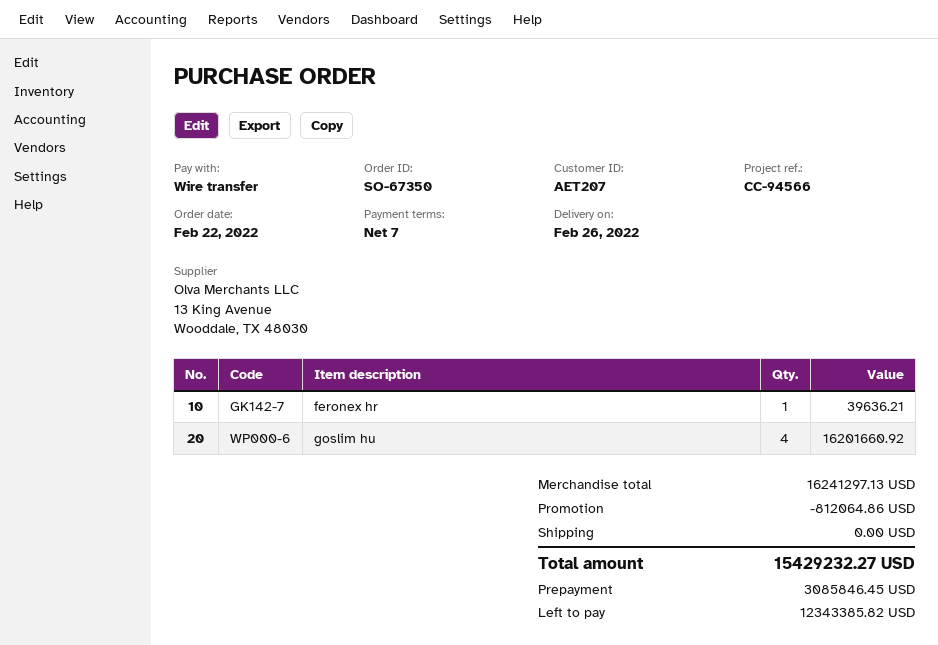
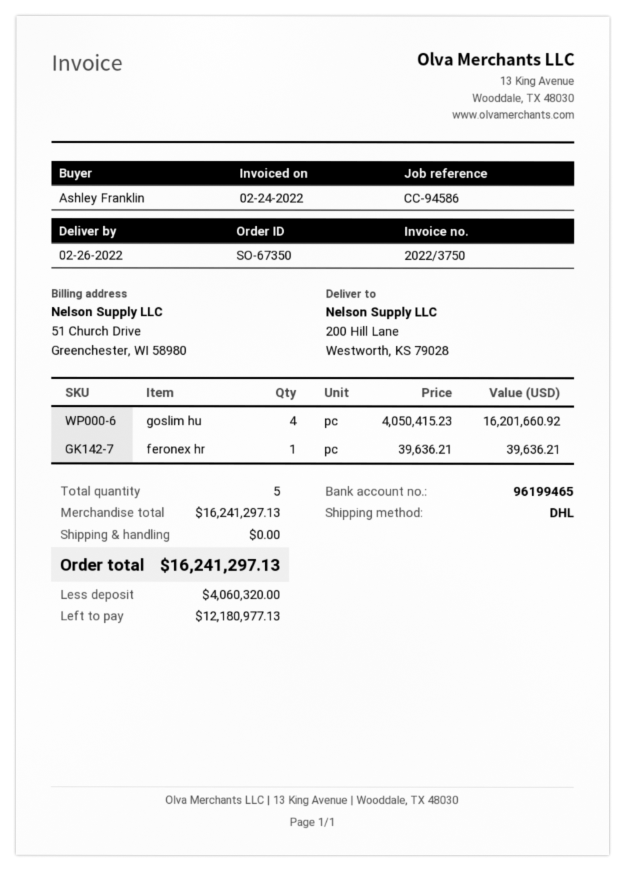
reference: CC-94566 -> CC-94586
discount: 812064.86 -> none
total: 15429232.27 -> 16241297.13
deposit: 3085846.45 -> 4060320.00
balance: 12343385.82 -> 12180977.13

